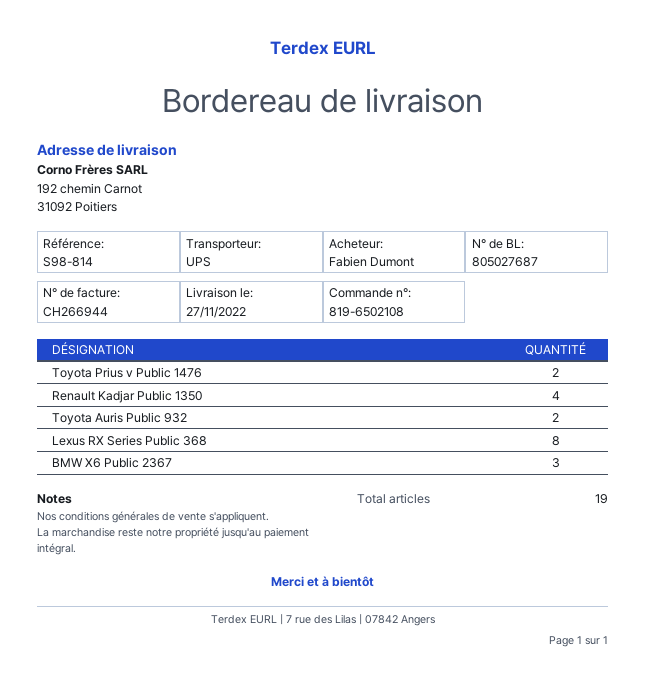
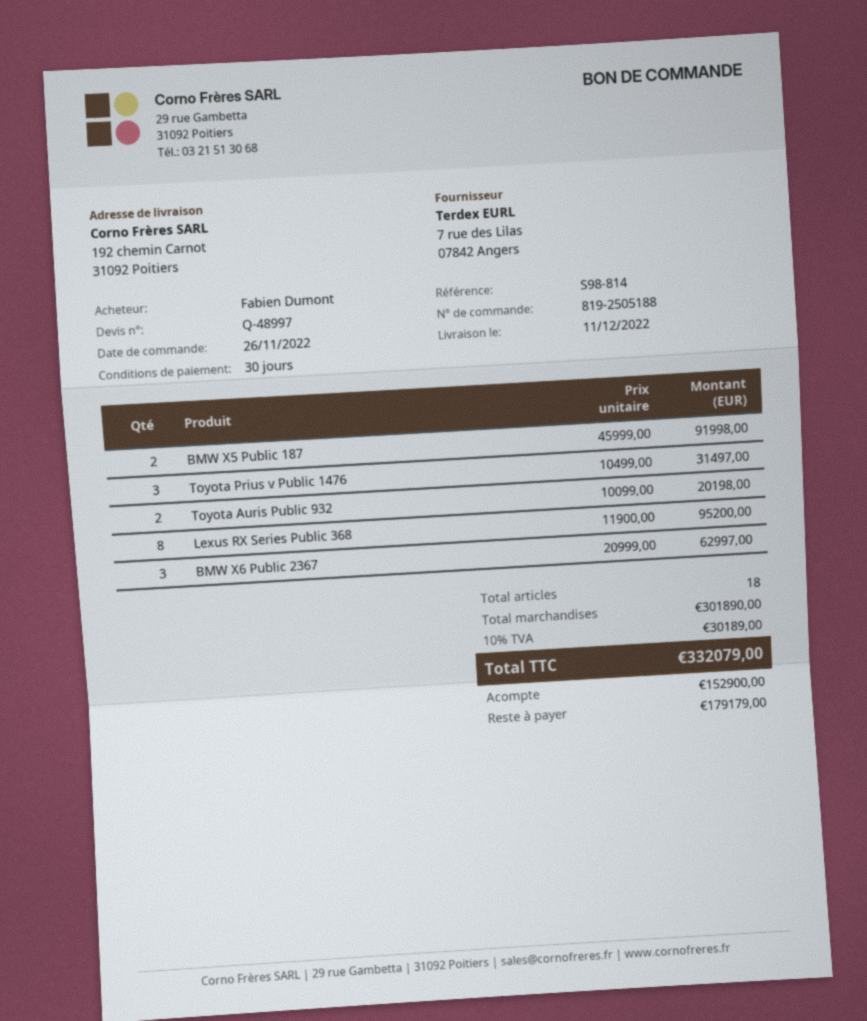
order number: 819-6502108 -> 819-2505188
delivery date: 2022-11-27 -> 2022-12-11
Toyota Prius v Public 1476: 2 -> 3
Renault Kadjar Public 1350: 4 -> none
BMW X5 Public 187: none -> 2
total quantity: 19 -> 18

